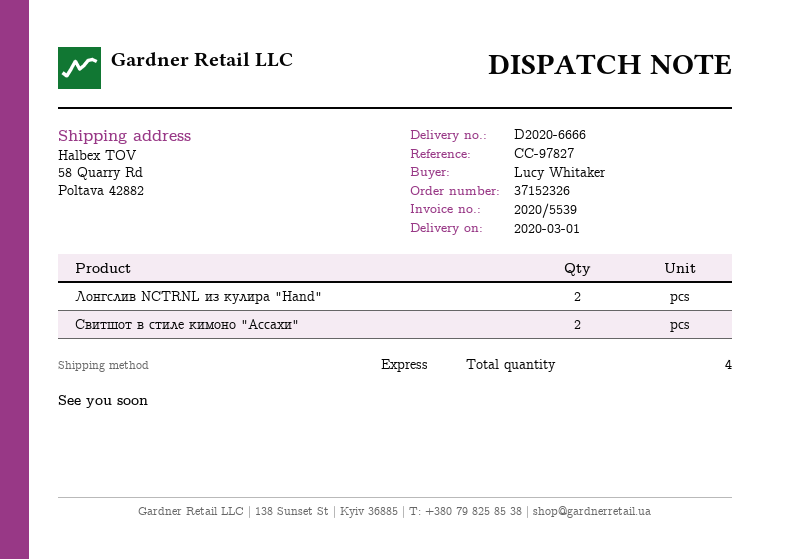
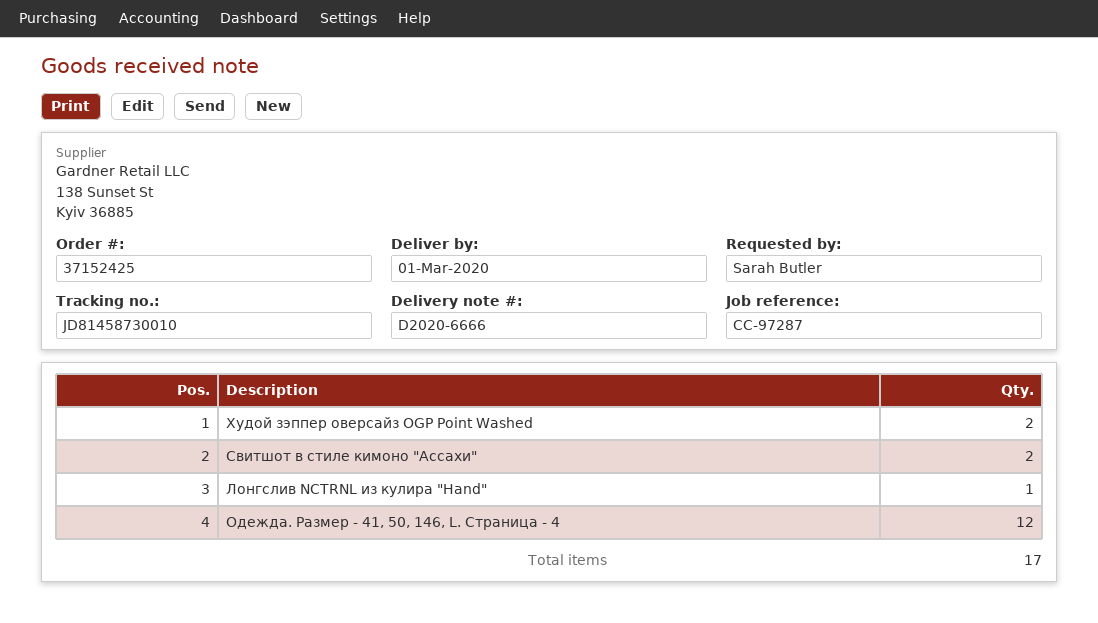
order number: 37152326 -> 37152425
reference: CC-97827 -> CC-97287
ordered by: Lucy Whitaker -> Sarah Butler
Лонгслив NCTRNL из кулира "Hand": 2 -> 1
Худой зэппер оверсайз OGP Point Washed: none -> 2
Одежда. Размер - 41, 50, 146, L. Страница - 4: none -> 12
total quantity: 4 -> 17

